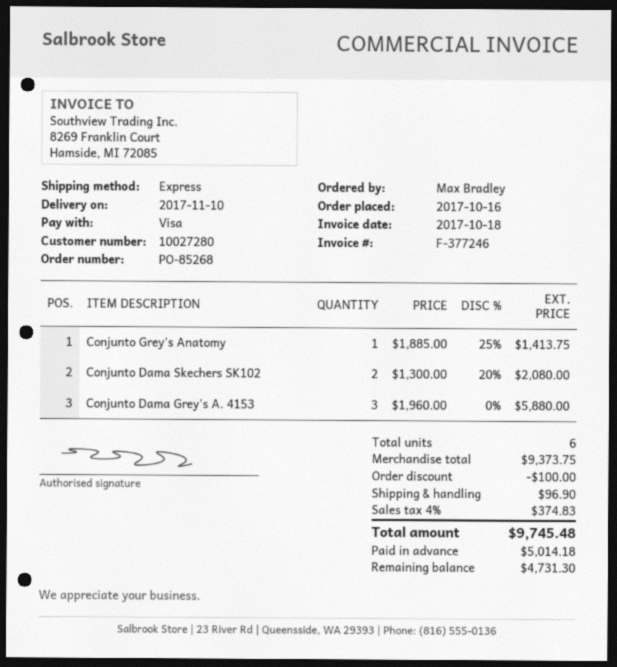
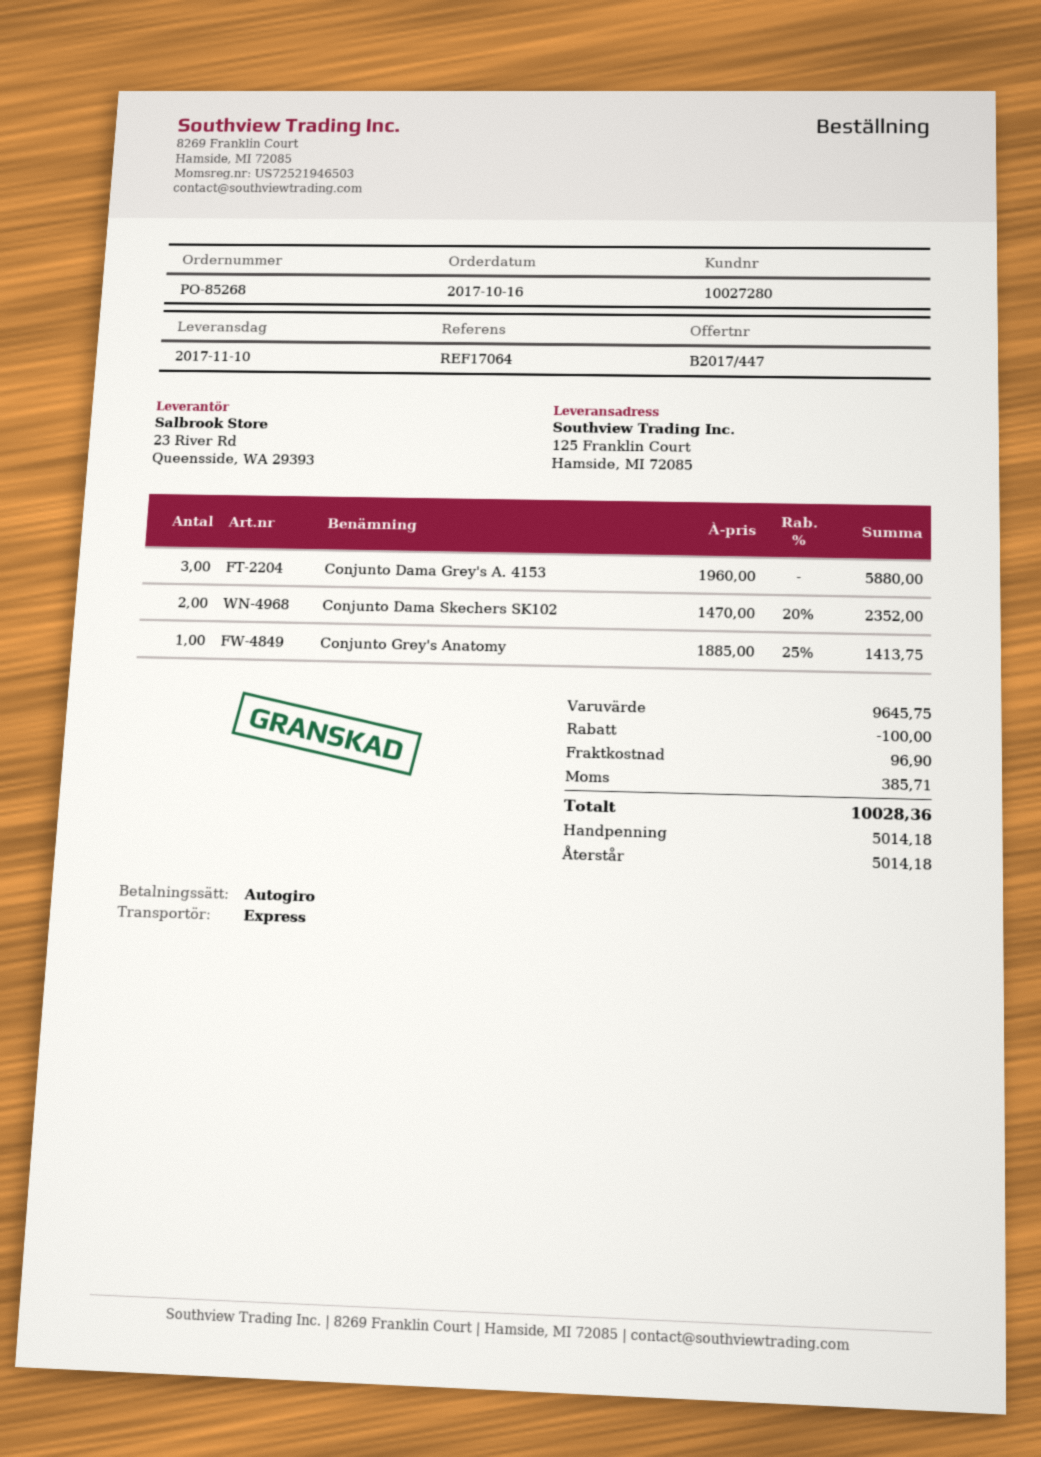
payment method: Visa -> direct debit
Conjunto Dama Skechers SK102: 2 x 1300.00 - 20% = 2080.00 -> 2 x 1470.00 - 20% = 2352.00
subtotal: 9373.75 -> 9645.75
tax: 374.83 -> 385.71
total: 9745.48 -> 10028.36
balance: 4731.30 -> 5014.18

